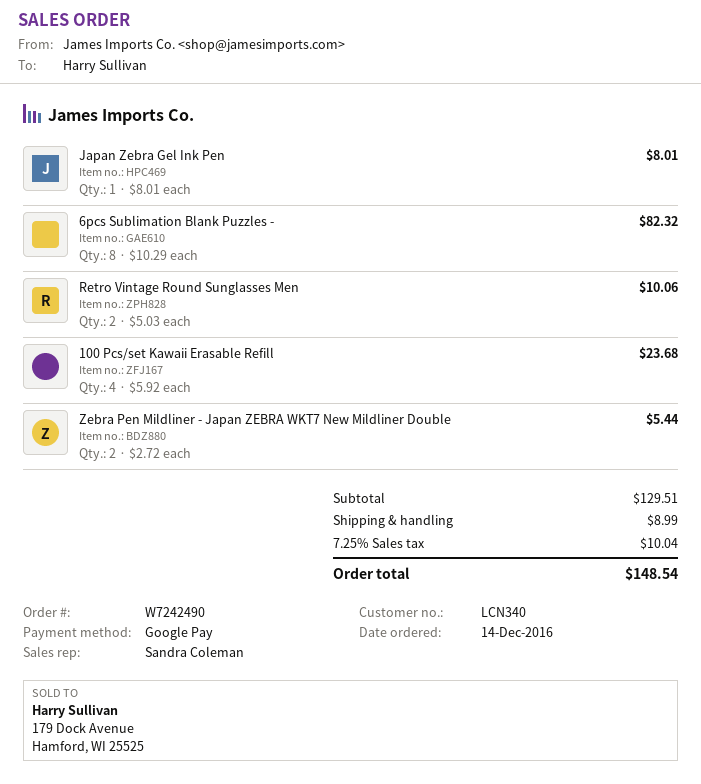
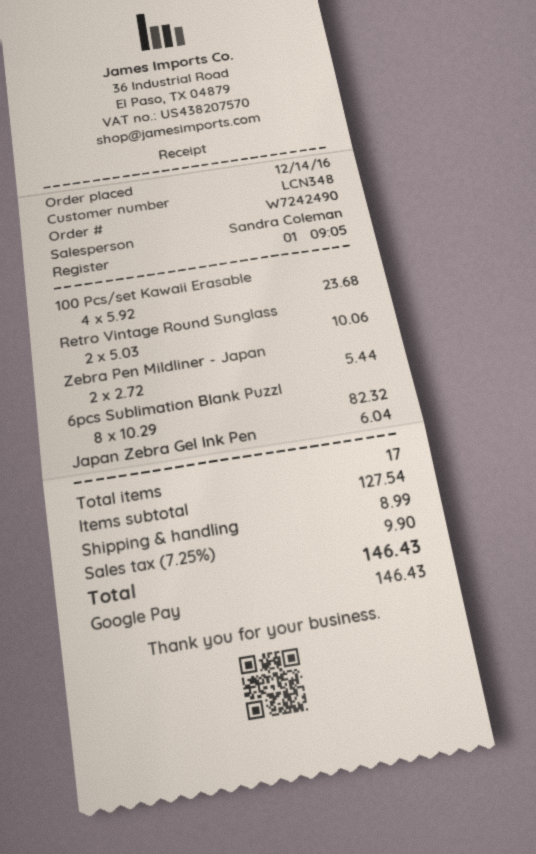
customer number: LCN340 -> LCN348
Japan Zebra Gel Ink Pen: 1 x 8.01 = 8.01 -> 1 x 6.04 = 6.04
subtotal: 129.51 -> 127.54
tax: 7.25% = 10.04 -> 7.25% = 9.90
total: 148.54 -> 146.43

